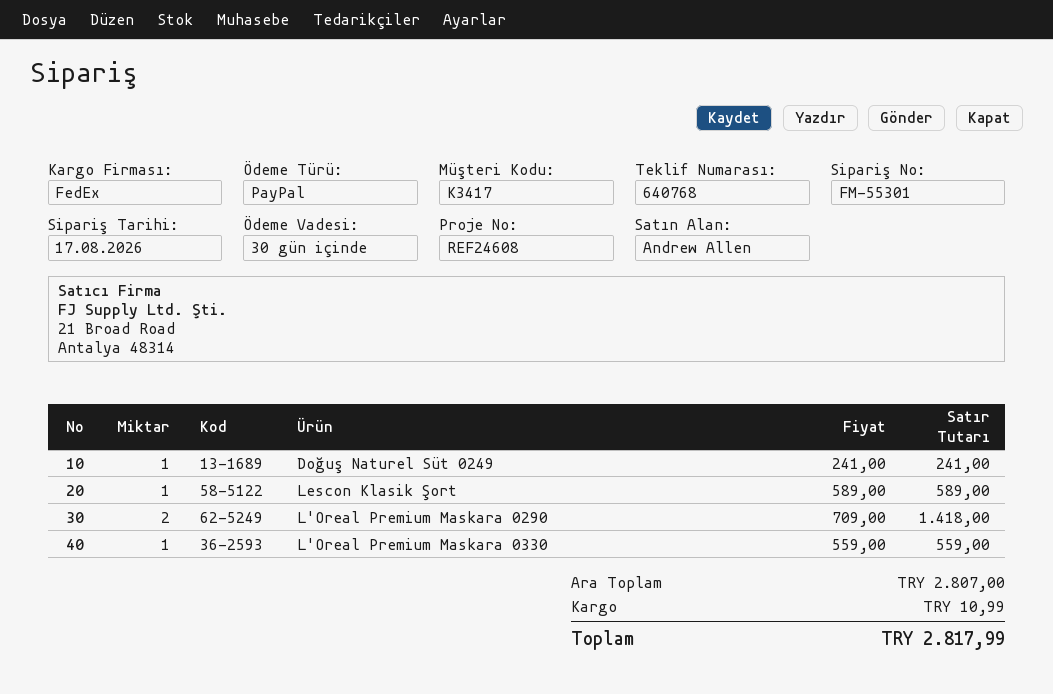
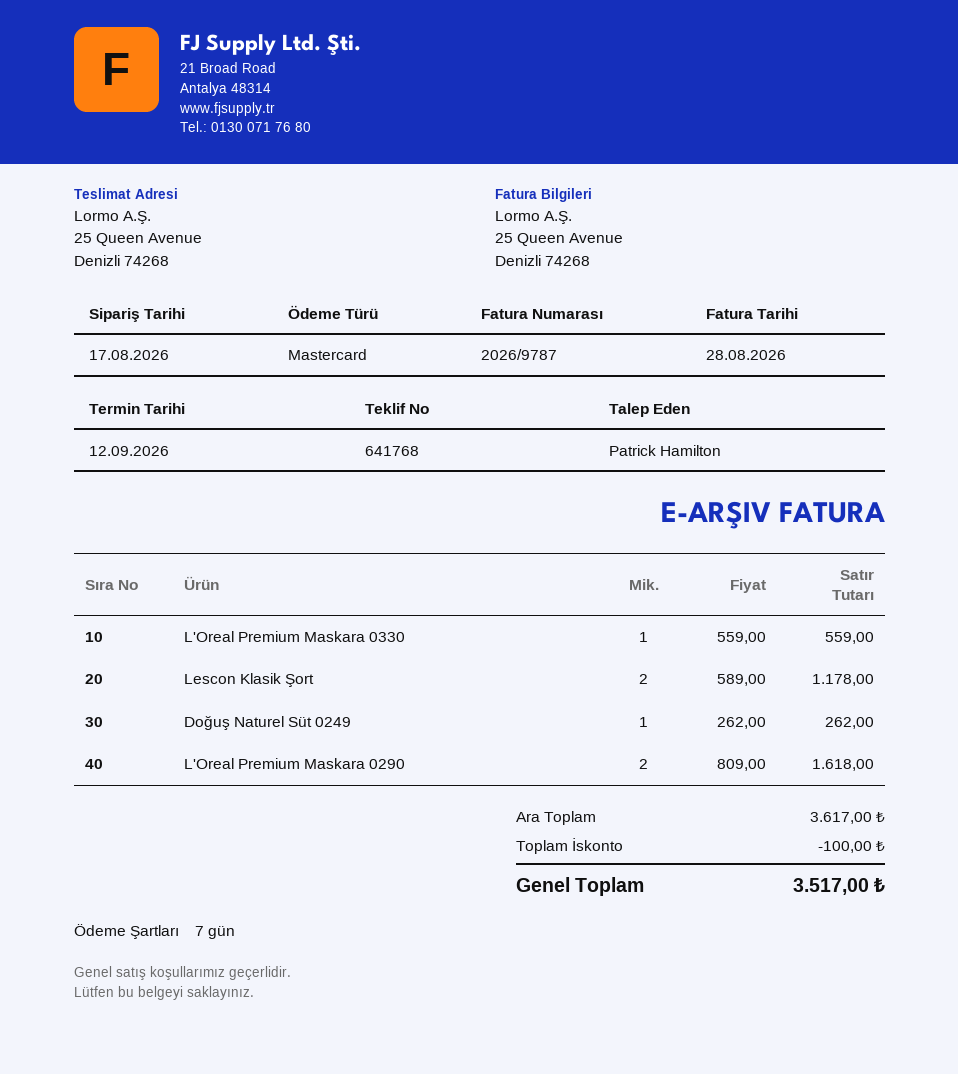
quote number: 640768 -> 641768
payment terms: 30 days -> 7 days
ordered by: Andrew Allen -> Patrick Hamilton
payment method: PayPal -> Mastercard
Doğuş Naturel Süt 0249: 1 x 241.00 = 241.00 -> 1 x 262.00 = 262.00
Lescon Klasik Şort: 1 x 589.00 = 589.00 -> 2 x 589.00 = 1178.00
L'Oreal Premium Maskara 0290: 2 x 709.00 = 1418.00 -> 2 x 809.00 = 1618.00
subtotal: 2807.00 -> 3617.00
discount: none -> 100.00
shipping: 10.99 -> none
total: 2817.99 -> 3517.00

